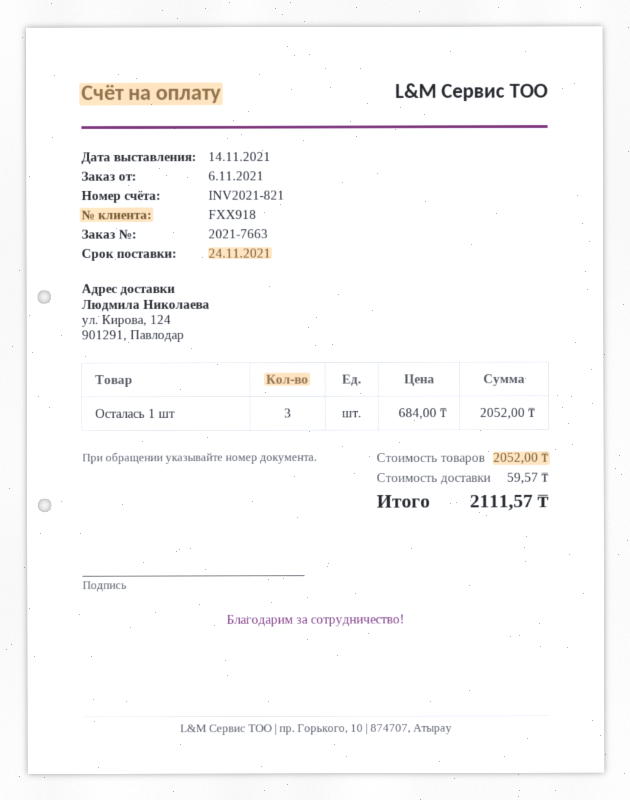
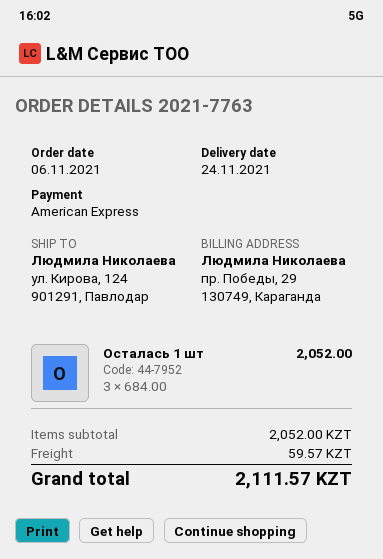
order number: 2021-7663 -> 2021-7763

